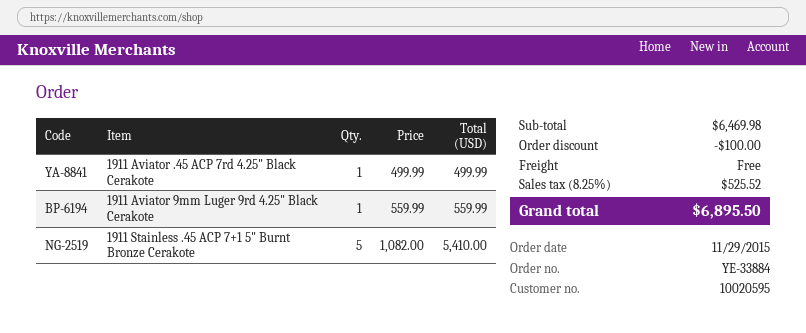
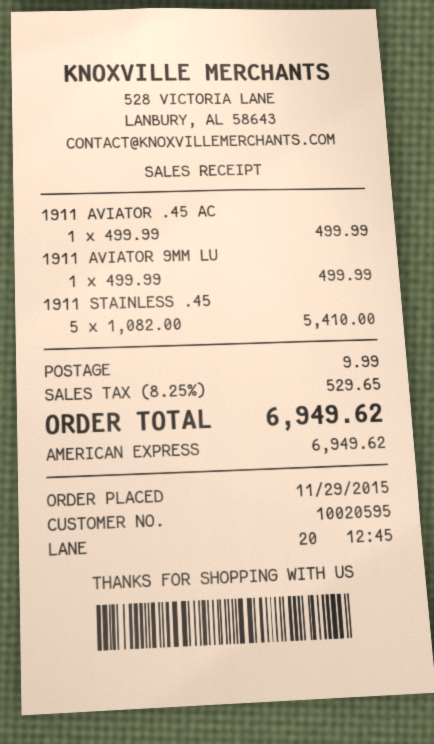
1911 Aviator 9mm Luger 9rd 4.25" Black Cerakote: 1 x 559.99 = 559.99 -> 1 x 499.99 = 499.99
discount: 100.00 -> none
shipping: 0.00 -> 9.99
tax: 8.25% = 525.52 -> 8.25% = 529.65
total: 6895.50 -> 6949.62

